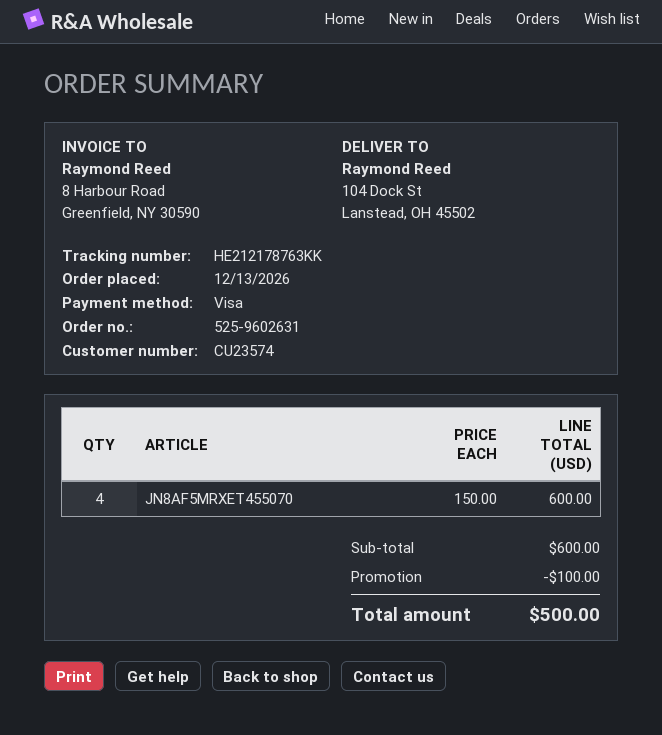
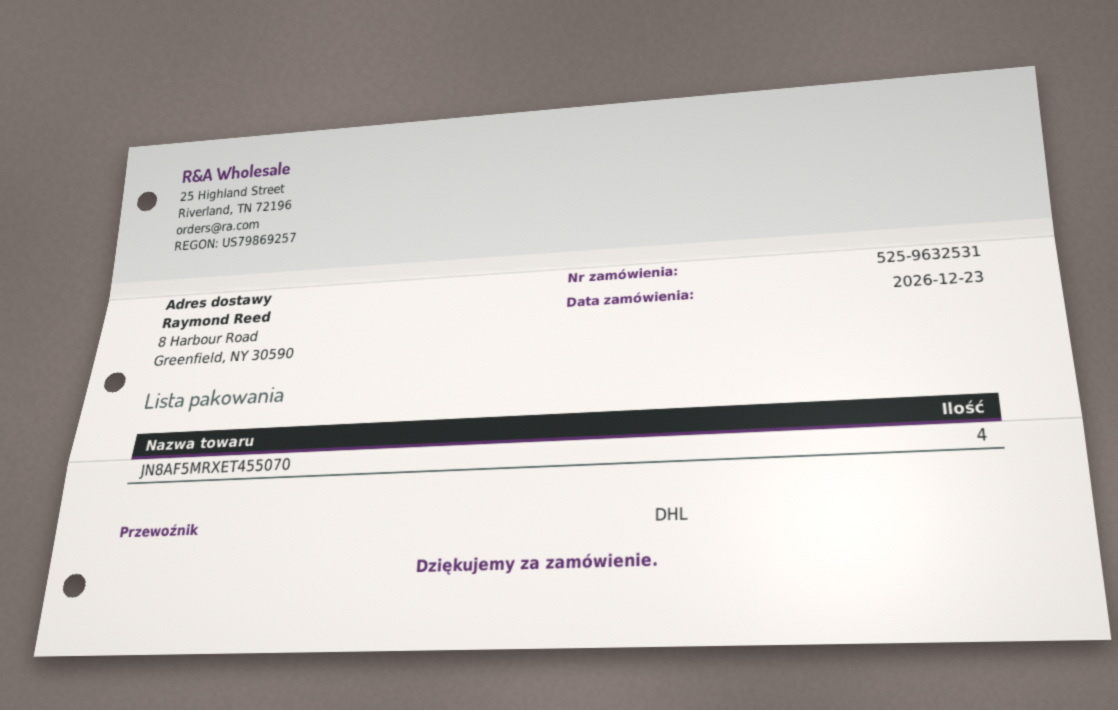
order number: 525-9602631 -> 525-9632531
order date: 2026-12-13 -> 2026-12-23
ship to: 104 Dock St, Lanstead, OH 45502 -> 8 Harbour Road, Greenfield, NY 30590

